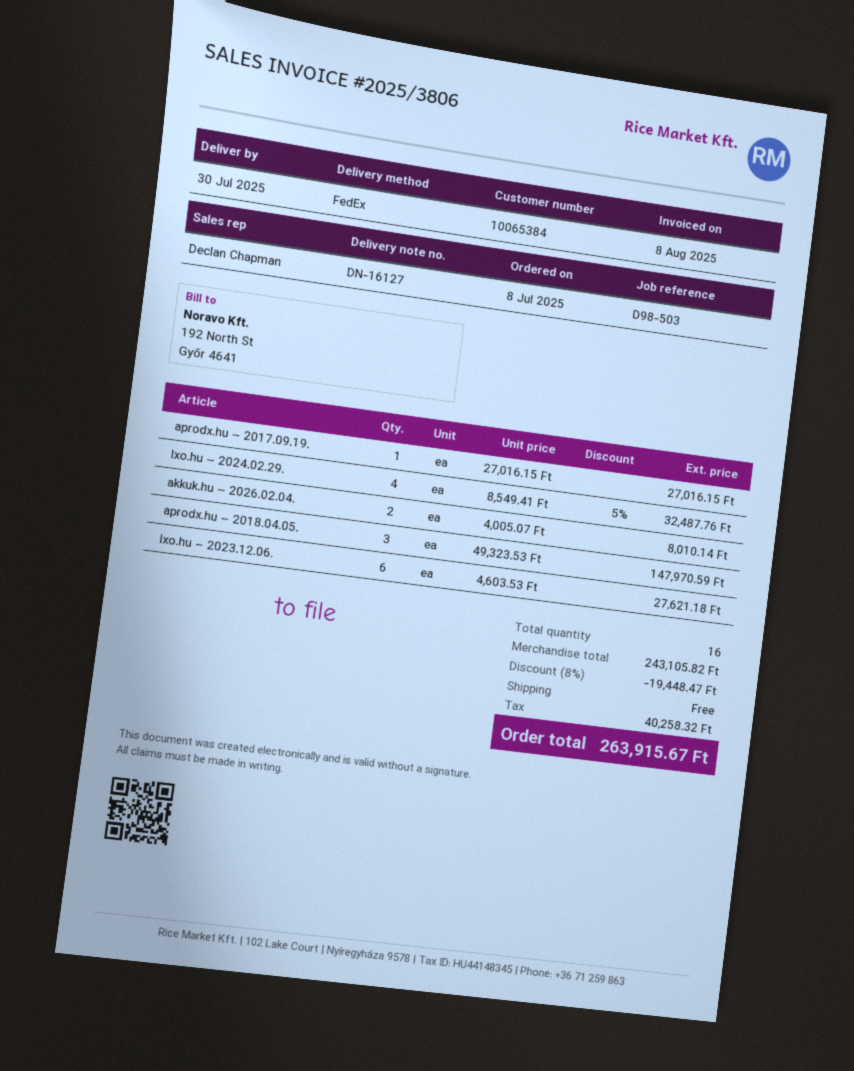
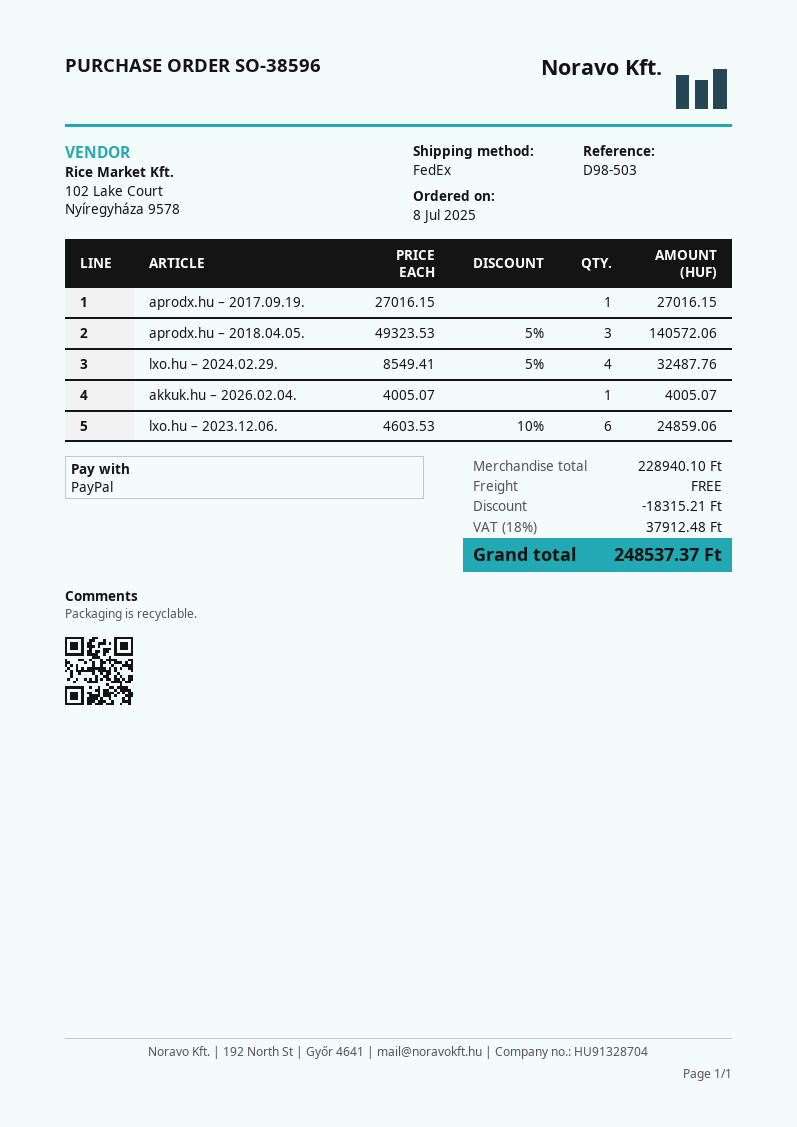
akkuk.hu – 2026.02.04.: 2 x 4005.07 = 8010.14 -> 1 x 4005.07 = 4005.07
aprodx.hu – 2018.04.05.: 3 x 49323.53 = 147970.59 -> 3 x 49323.53 - 5% = 140572.06
lxo.hu – 2023.12.06.: 6 x 4603.53 = 27621.18 -> 6 x 4603.53 - 10% = 24859.06
subtotal: 243105.82 -> 228940.10
discount: 19448.47 -> 18315.21
tax: 40258.32 -> 37912.48
total: 263915.67 -> 248537.37

